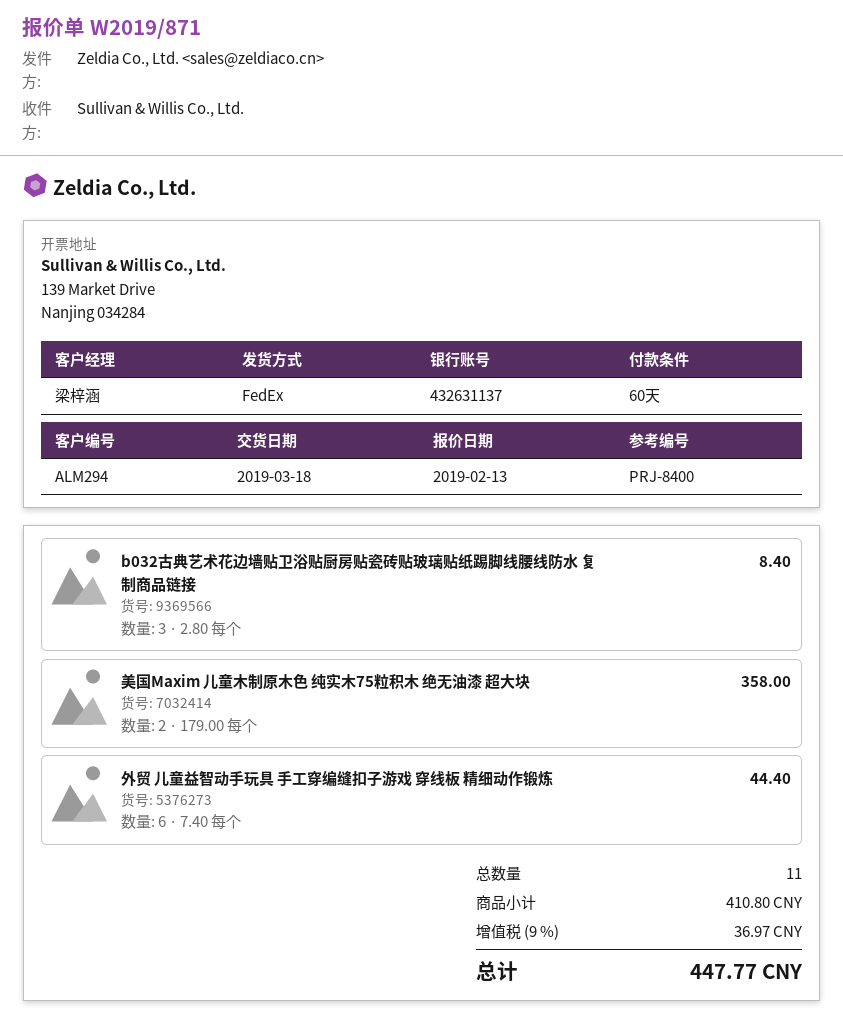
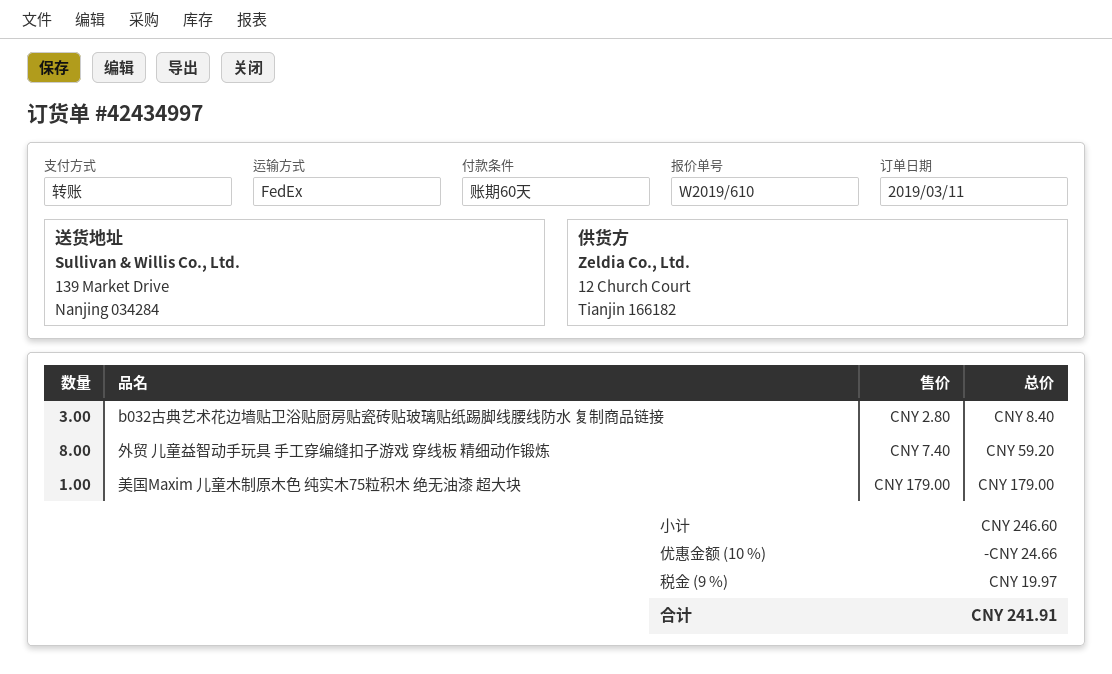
quote number: W2019/871 -> W2019/610
美国Maxim 儿童木制原木色 纯实木75粒积木 绝无油漆 超大块: 2 x 179.00 = 358.00 -> 1 x 179.00 = 179.00
外贸 儿童益智动手玩具 手工穿编缝扣子游戏 穿线板 精细动作锻炼: 6 x 7.40 = 44.40 -> 8 x 7.40 = 59.20
subtotal: 410.80 -> 246.60
discount: none -> 10% = 24.66
tax: 9% = 36.97 -> 9% = 19.97
total: 447.77 -> 241.91

